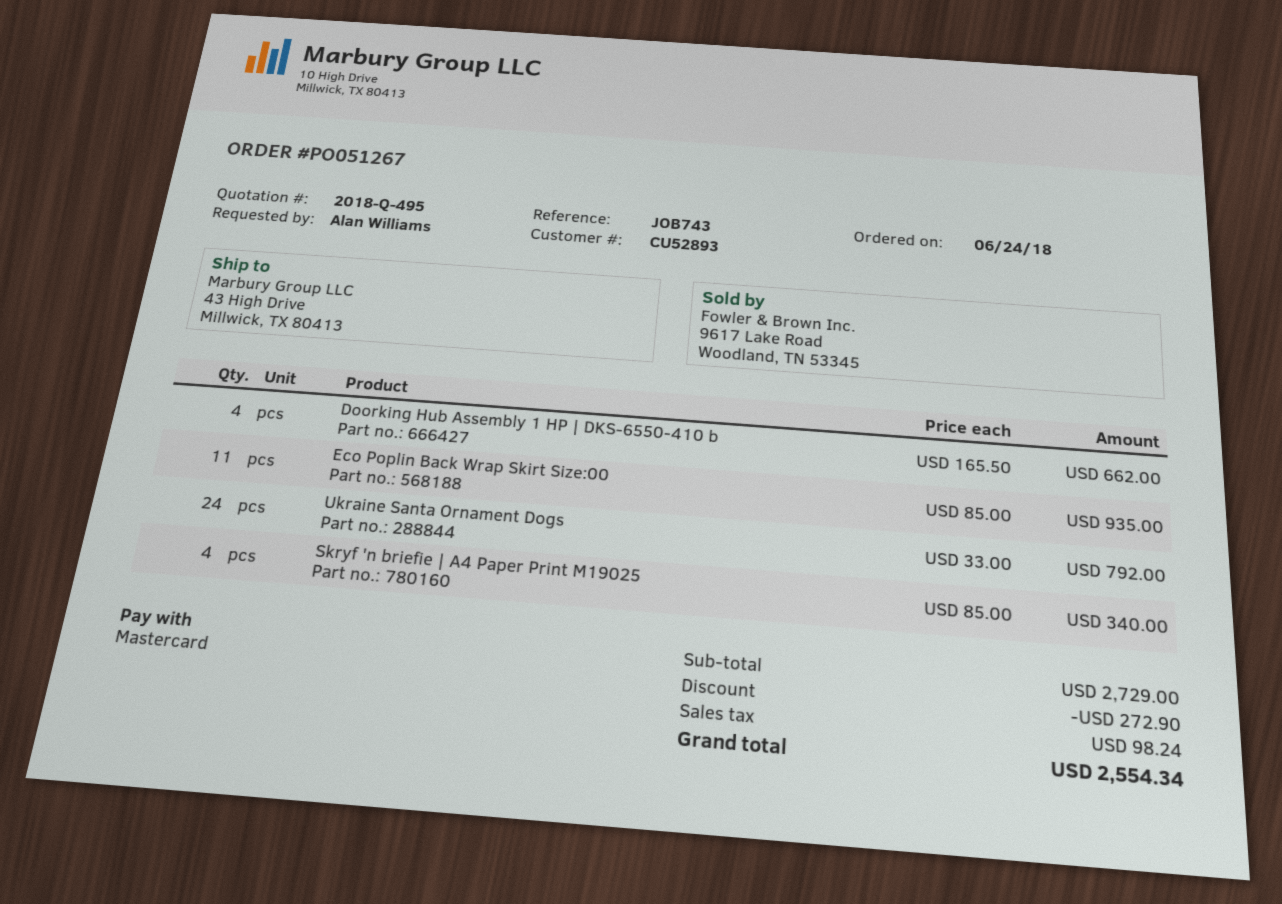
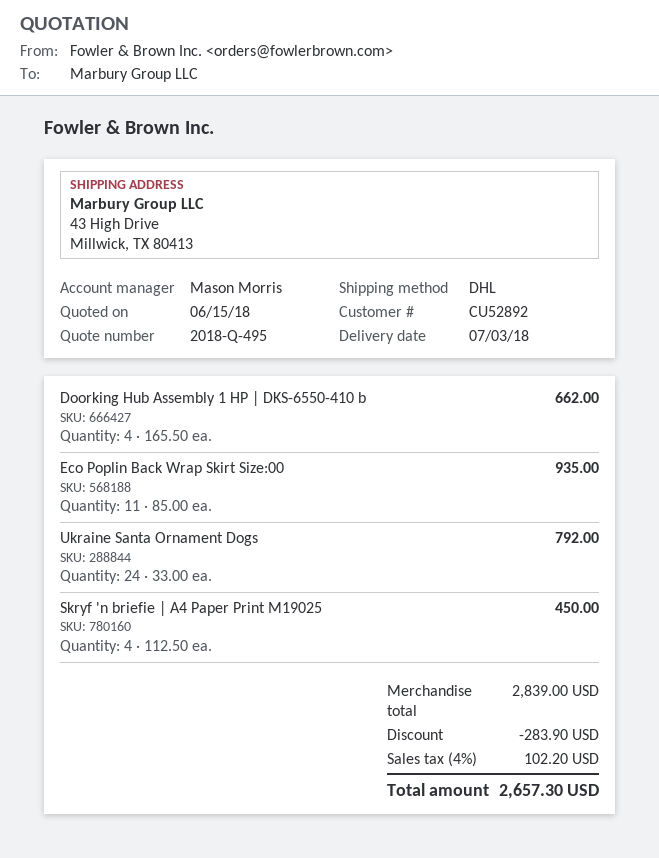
customer number: CU52893 -> CU52892
Skryf 'n briefie | A4 Paper Print M19025: 4 x 85.00 = 340.00 -> 4 x 112.50 = 450.00
subtotal: 2729.00 -> 2839.00
discount: 272.90 -> 283.90
tax: 98.24 -> 102.20
total: 2554.34 -> 2657.30

